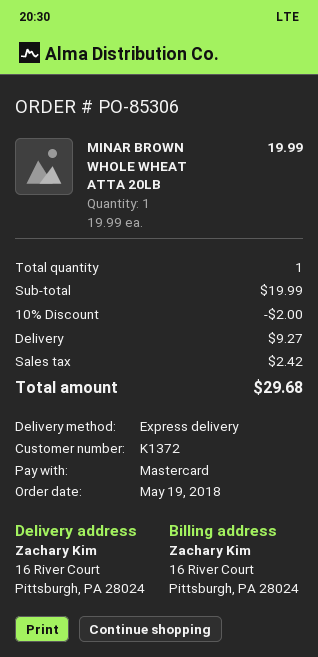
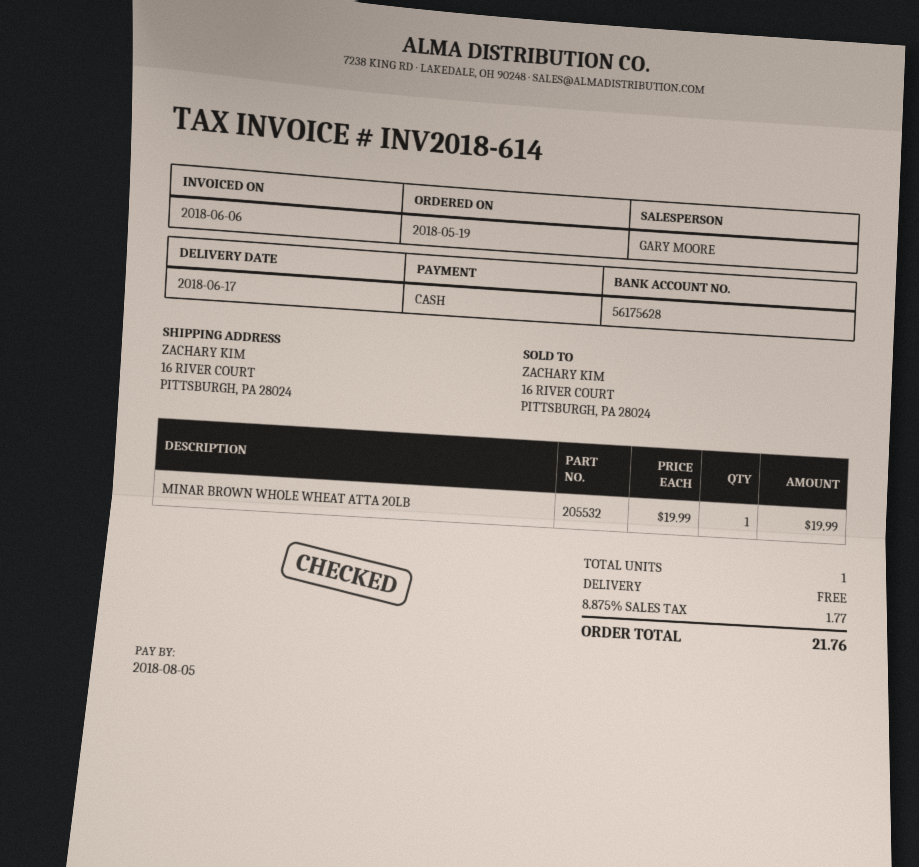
payment method: Mastercard -> cash
discount: 10% = 2.00 -> none
shipping: 9.27 -> 0.00
tax: 2.42 -> 1.77
total: 29.68 -> 21.76

